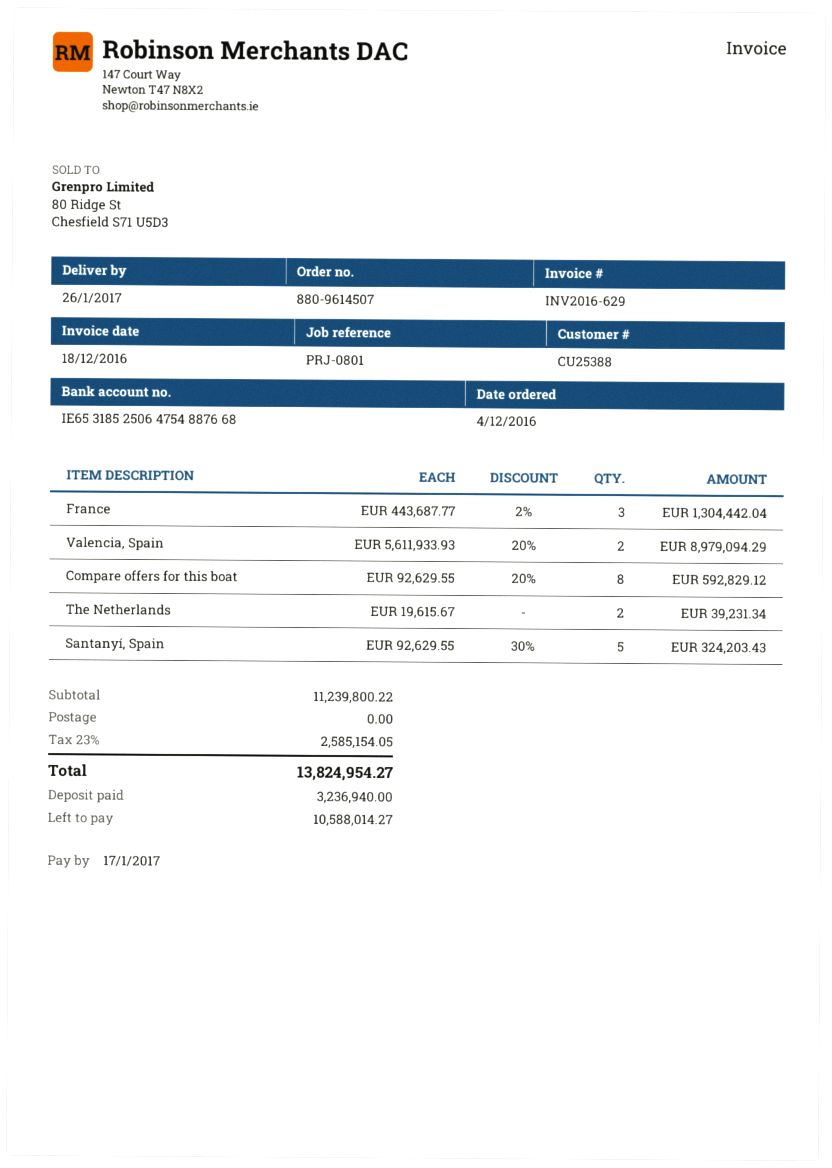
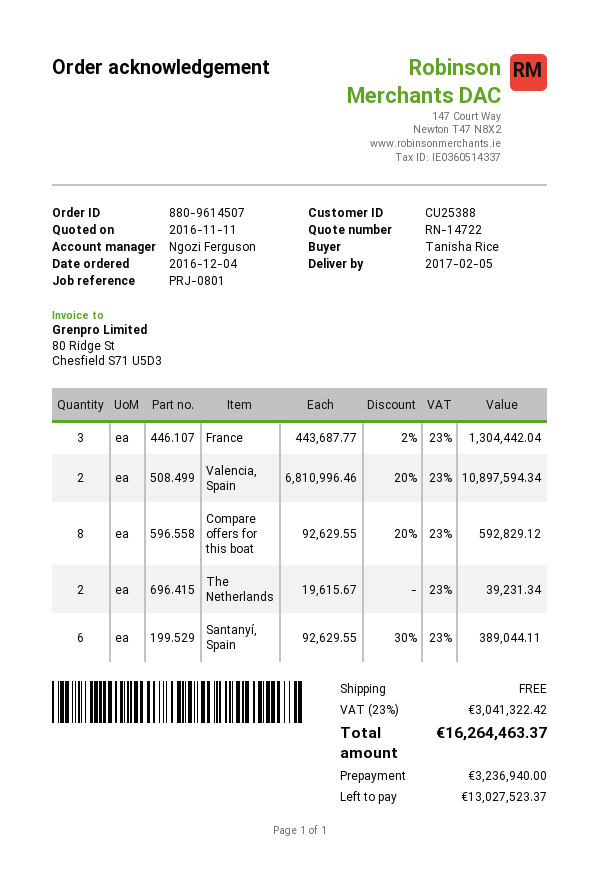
delivery date: 2017-01-26 -> 2017-02-05
Valencia, Spain: 2 x 5611933.93 - 20% = 8979094.29 -> 2 x 6810996.46 - 20% = 10897594.34
Santanyí, Spain: 5 x 92629.55 - 30% = 324203.43 -> 6 x 92629.55 - 30% = 389044.11
tax: 23% = 2585154.05 -> 23% = 3041322.42
total: 13824954.27 -> 16264463.37
balance: 10588014.27 -> 13027523.37

